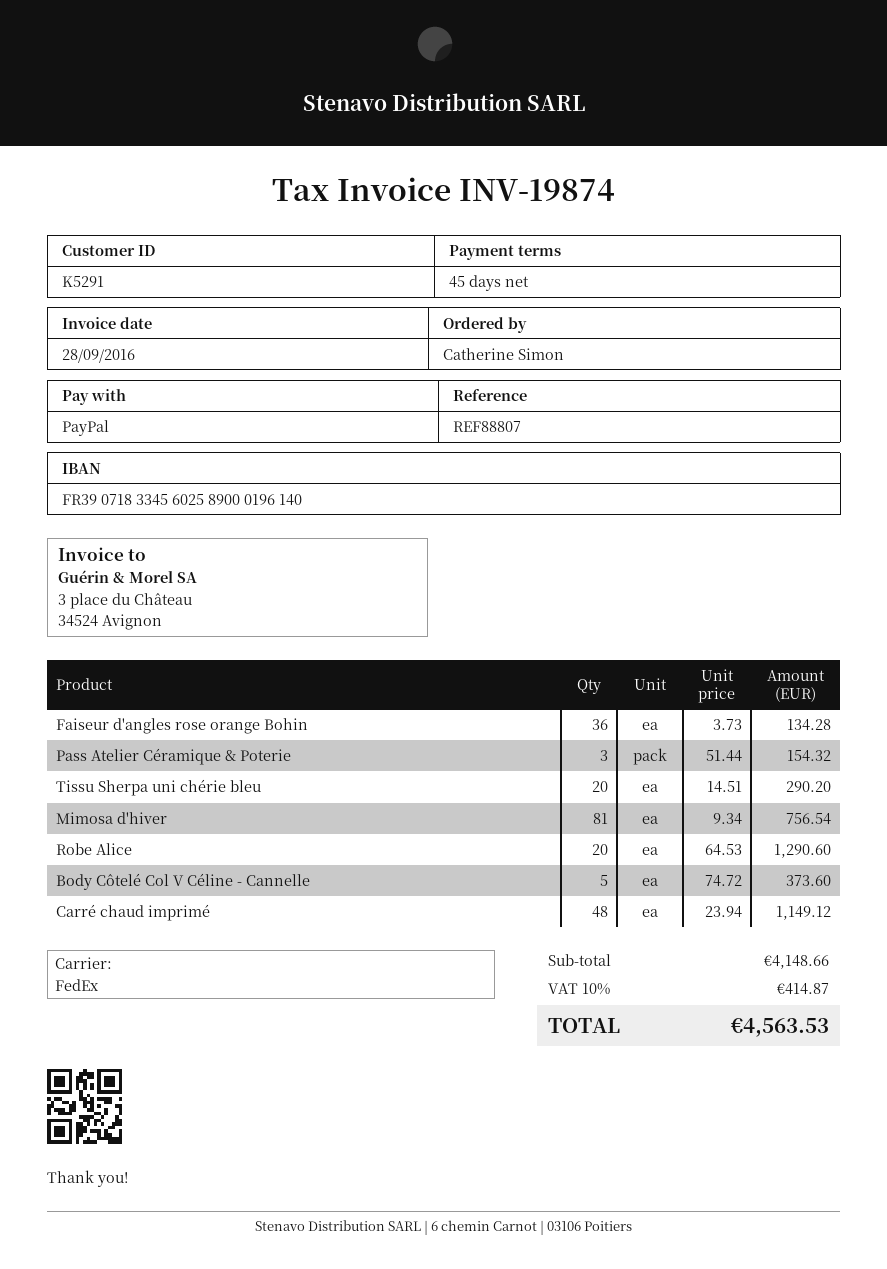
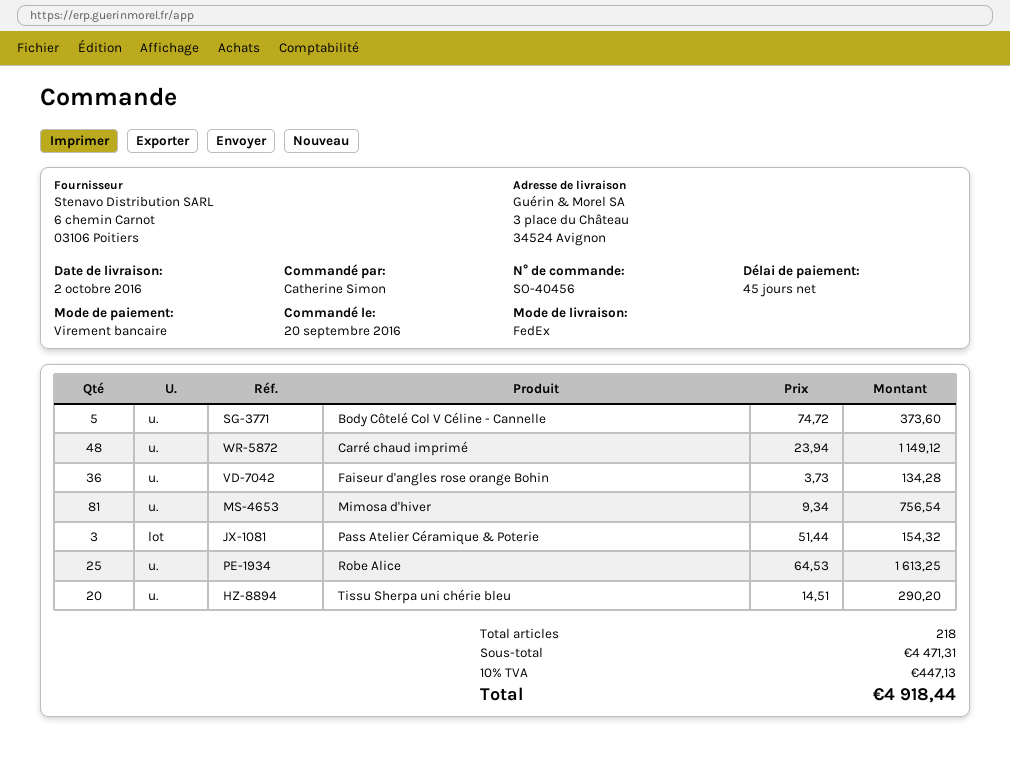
payment method: PayPal -> bank transfer
Robe Alice: 20 x 64.53 = 1290.60 -> 25 x 64.53 = 1613.25
subtotal: 4148.66 -> 4471.31
tax: 10% = 414.87 -> 10% = 447.13
total: 4563.53 -> 4918.44

